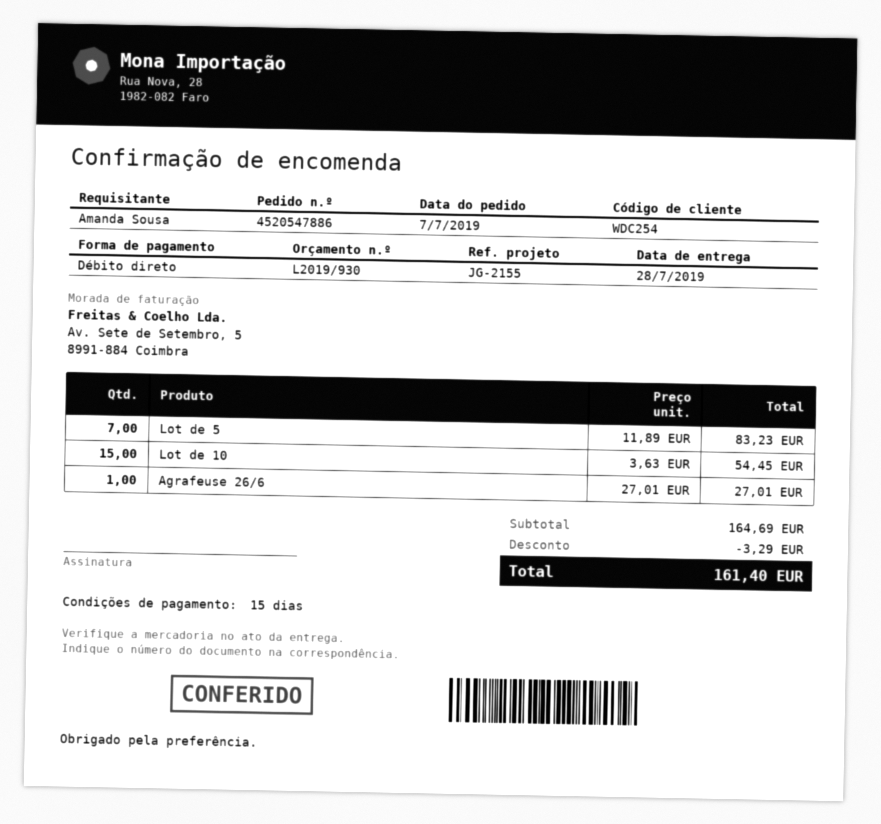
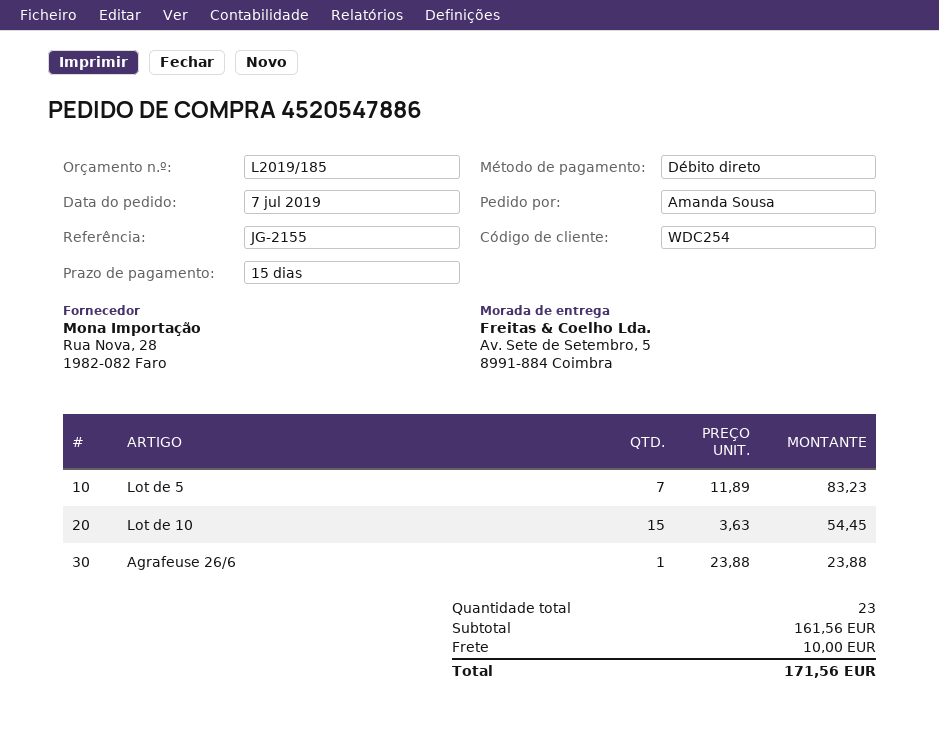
quote number: L2019/930 -> L2019/185
Agrafeuse 26/6: 1 x 27.01 = 27.01 -> 1 x 23.88 = 23.88
subtotal: 164.69 -> 161.56
discount: 3.29 -> none
shipping: none -> 10.00
total: 161.40 -> 171.56

